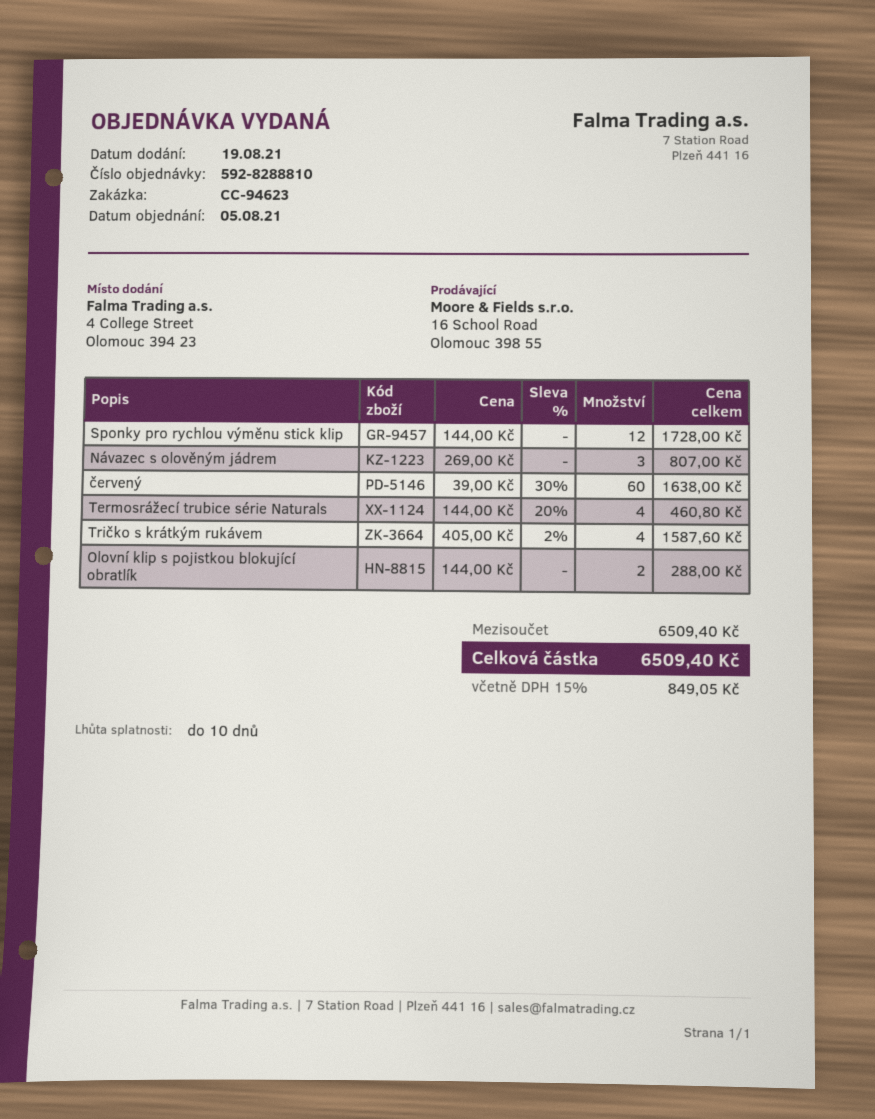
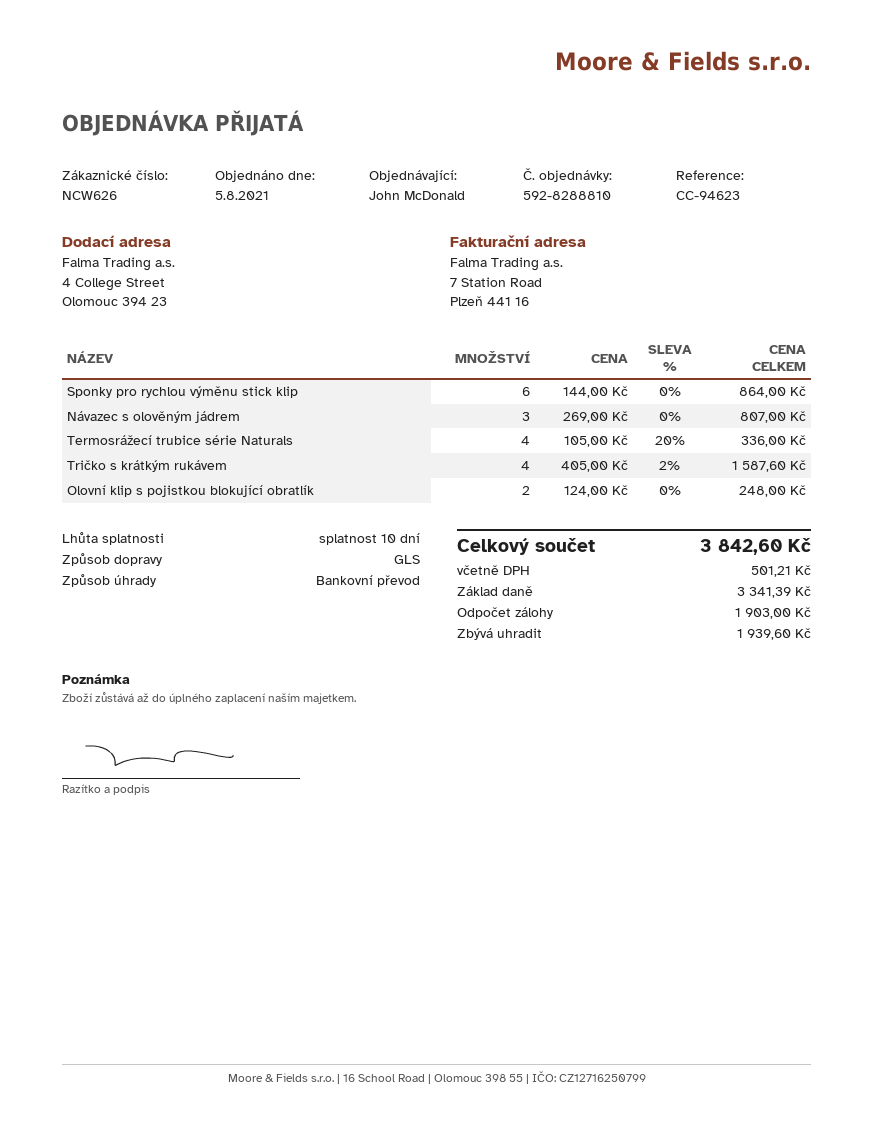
Sponky pro rychlou výměnu stick klip: 12 x 144.00 = 1728.00 -> 6 x 144.00 = 864.00
červený: 60 x 39.00 - 30% = 1638.00 -> none
Termosrážecí trubice série Naturals: 4 x 144.00 - 20% = 460.80 -> 4 x 105.00 - 20% = 336.00
Olovní klip s pojistkou blokující obratlík: 2 x 144.00 = 288.00 -> 2 x 124.00 = 248.00
tax: 849.05 -> 501.21
total: 6509.40 -> 3842.60

